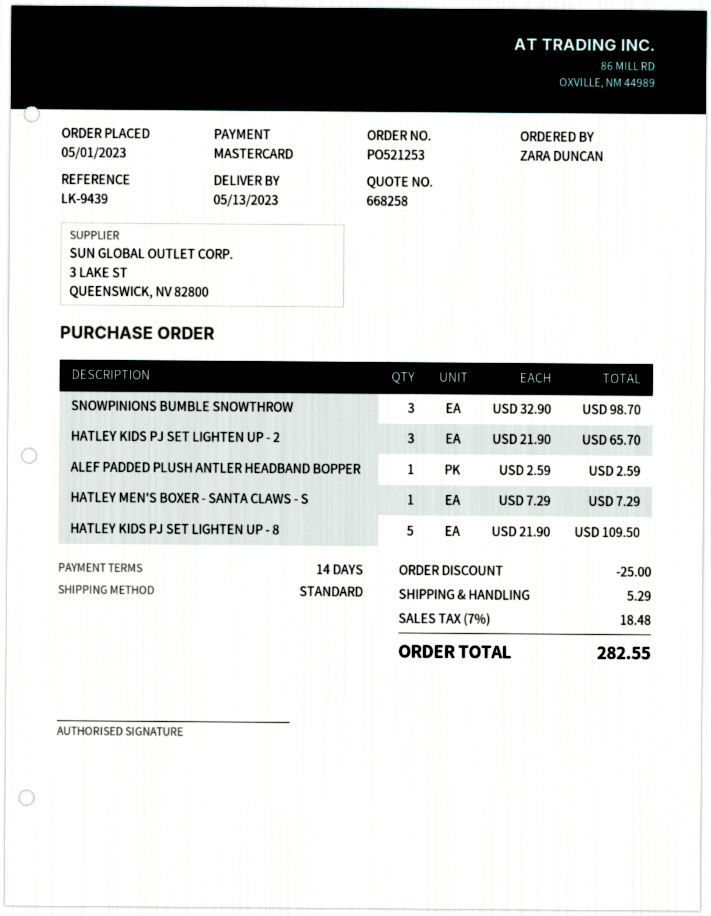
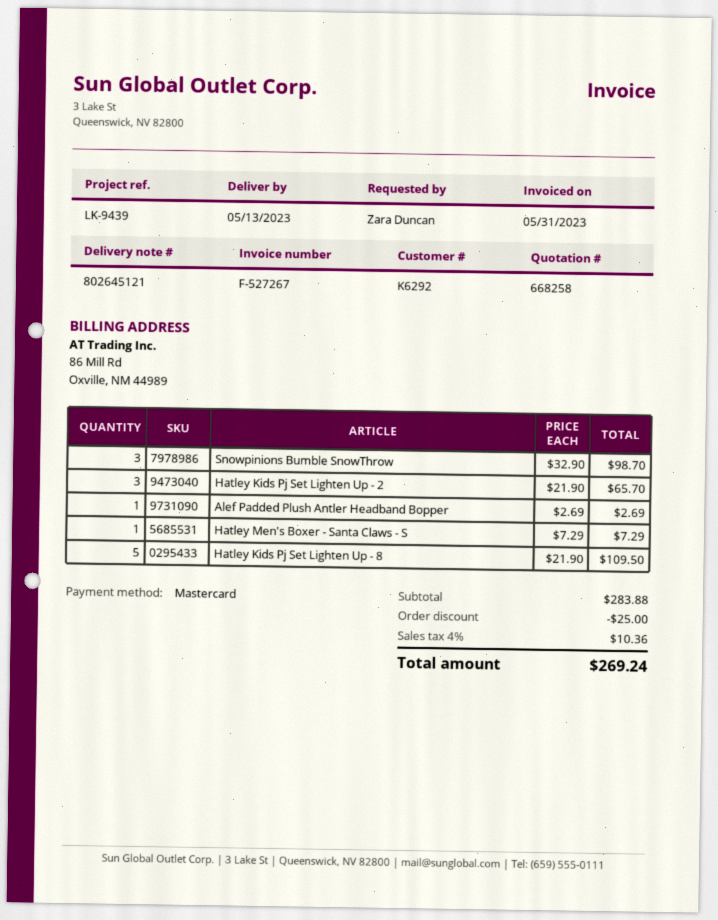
ALEF PADDED PLUSH ANTLER HEADBAND BOPPER: 1 x 2.59 = 2.59 -> 1 x 2.69 = 2.69
shipping: 5.29 -> none
tax: 7% = 18.48 -> 4% = 10.36
total: 282.55 -> 269.24

